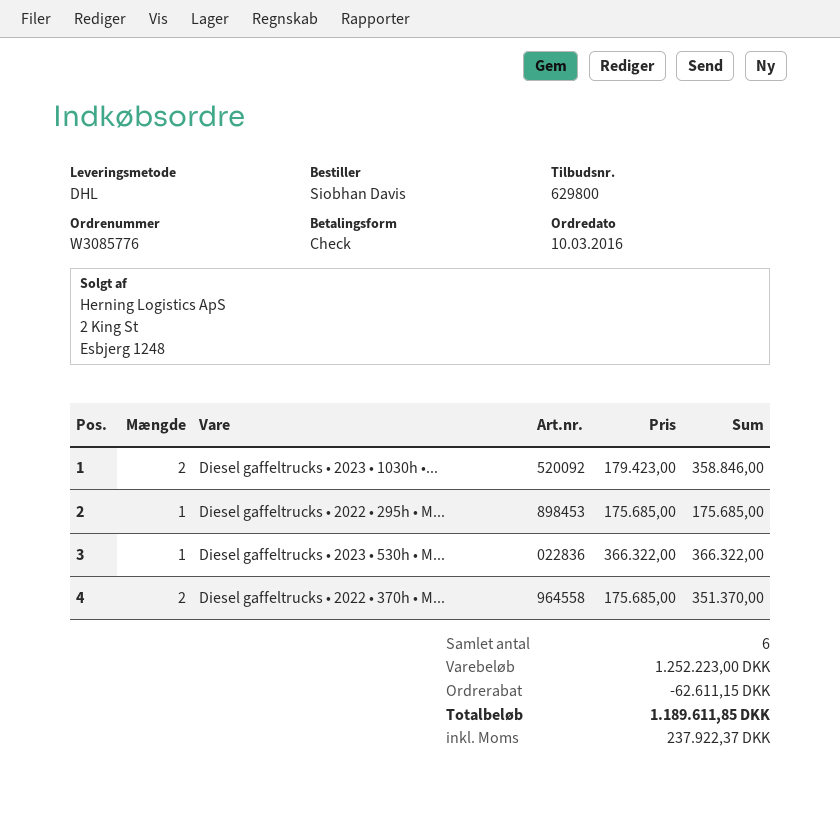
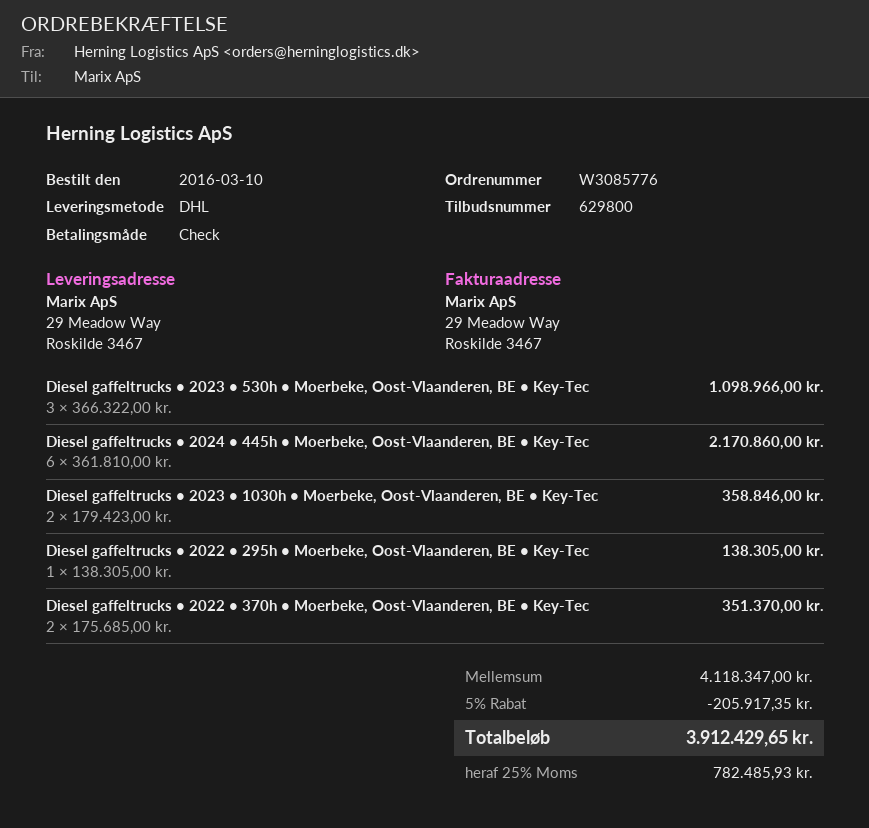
Diesel gaffeltrucks • 2022 • 295h • M...: 1 x 175685.00 = 175685.00 -> 1 x 138305.00 = 138305.00
Diesel gaffeltrucks • 2023 • 530h • M...: 1 x 366322.00 = 366322.00 -> 3 x 366322.00 = 1098966.00
Diesel gaffeltrucks • 2024 • 445h • Moerbeke, Oost-Vlaanderen, BE • Key-Tec: none -> 6 x 361810.00 = 2170860.00
subtotal: 1252223.00 -> 4118347.00
discount: 62611.15 -> 205917.35
tax: 237922.37 -> 782485.93
total: 1189611.85 -> 3912429.65

